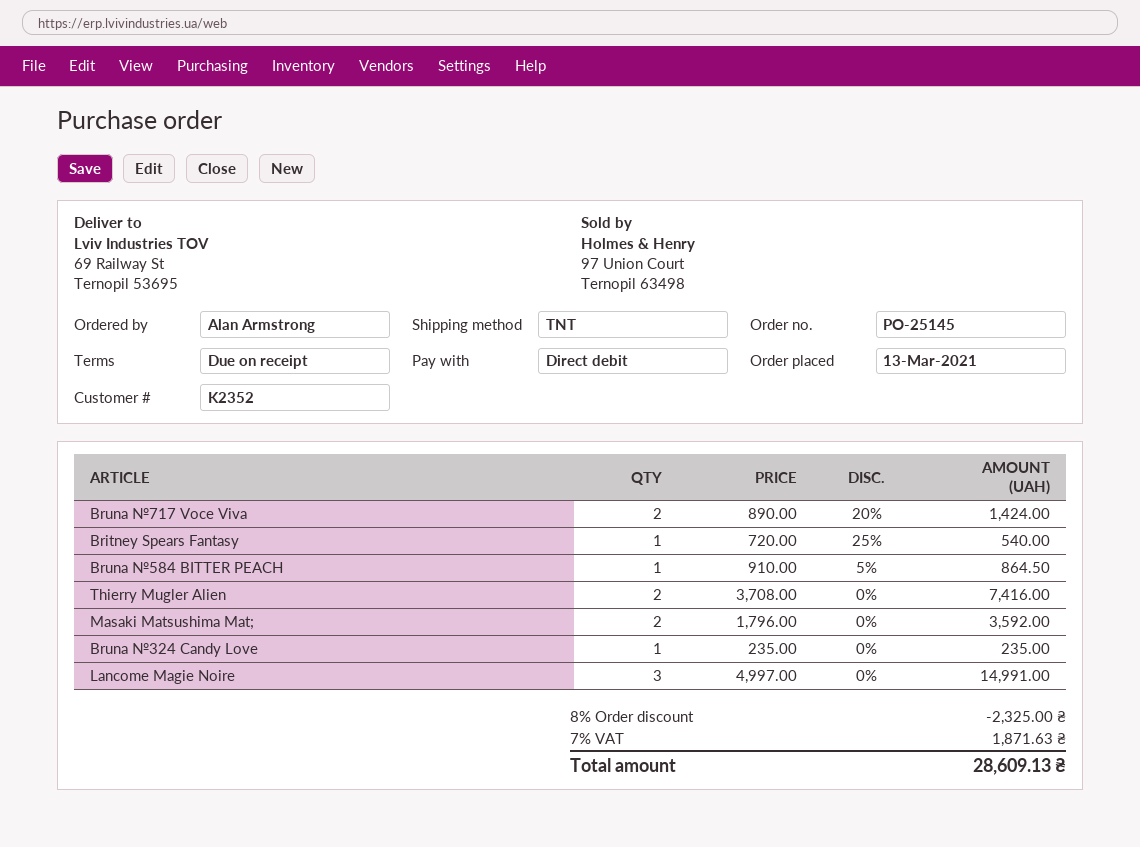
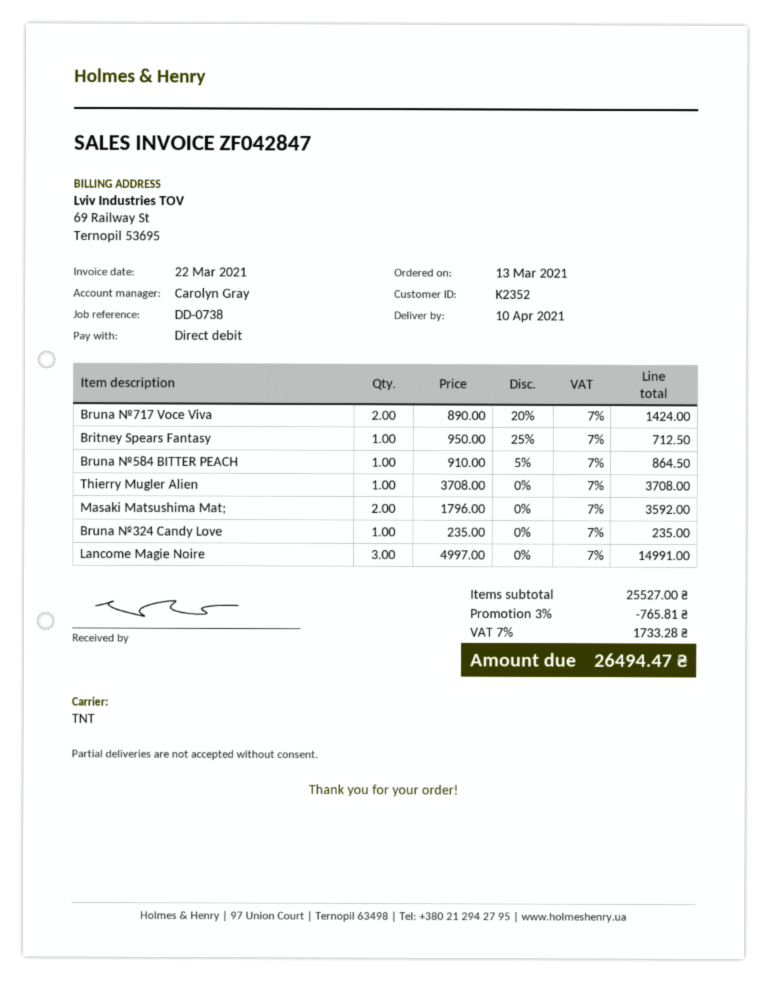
Britney Spears Fantasy: 1 x 720.00 - 25% = 540.00 -> 1 x 950.00 - 25% = 712.50
Thierry Mugler Alien: 2 x 3708.00 = 7416.00 -> 1 x 3708.00 = 3708.00
discount: 8% = 2325.00 -> 3% = 765.81
tax: 7% = 1871.63 -> 7% = 1733.28
total: 28609.13 -> 26494.47

